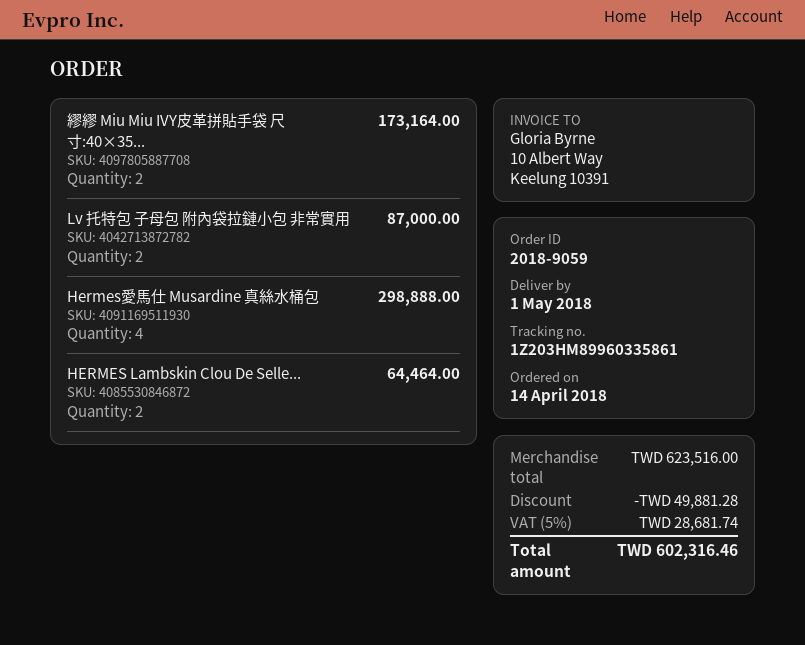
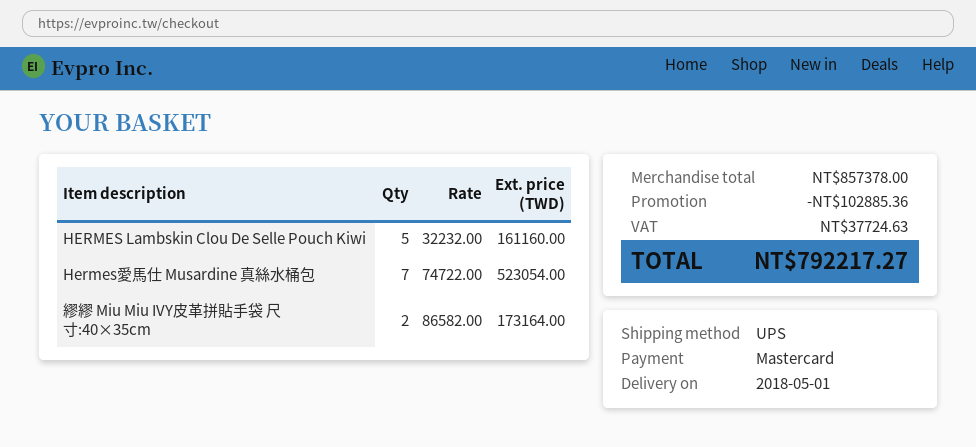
Lv 托特包 子母包 附內袋拉鏈小包 非常實用: 2 for 87000.00 -> none
Hermes愛馬仕 Musardine 真絲水桶包: 4 for 298888.00 -> 7 for 523054.00
HERMES Lambskin Clou De Selle...: 2 for 64464.00 -> 5 for 161160.00
subtotal: 623516.00 -> 857378.00
discount: 49881.28 -> 102885.36
tax: 28681.74 -> 37724.63
total: 602316.46 -> 792217.27

